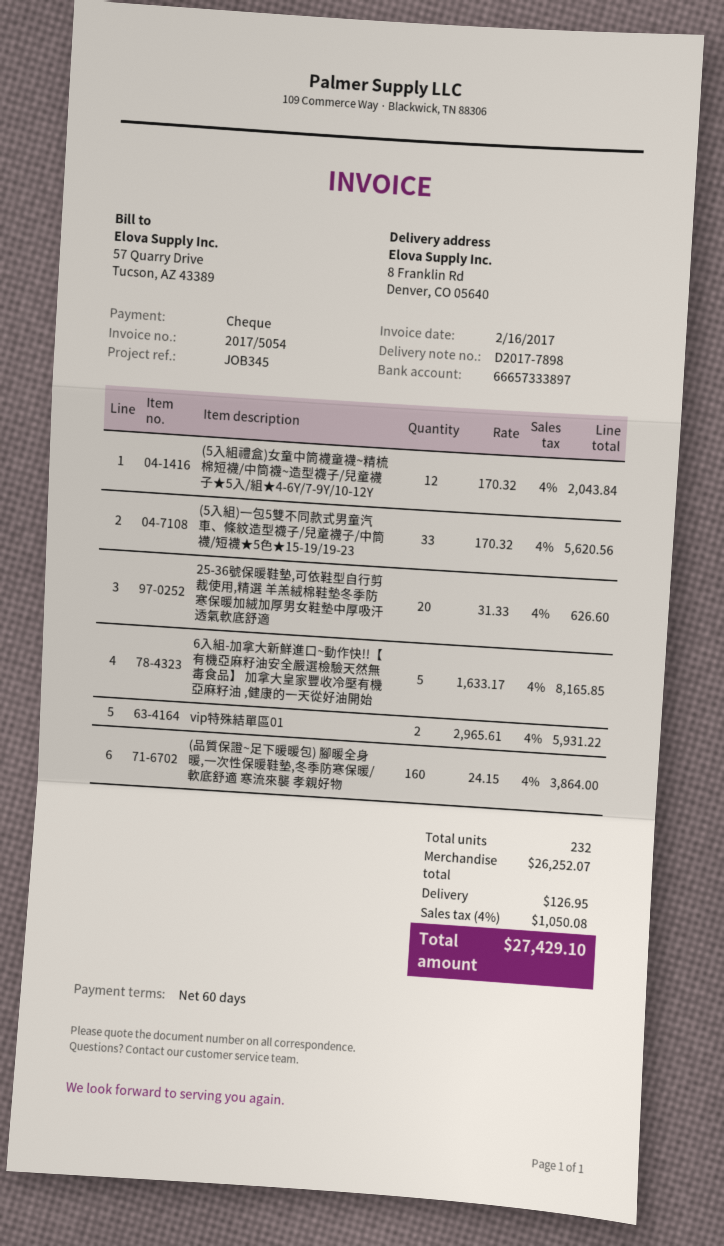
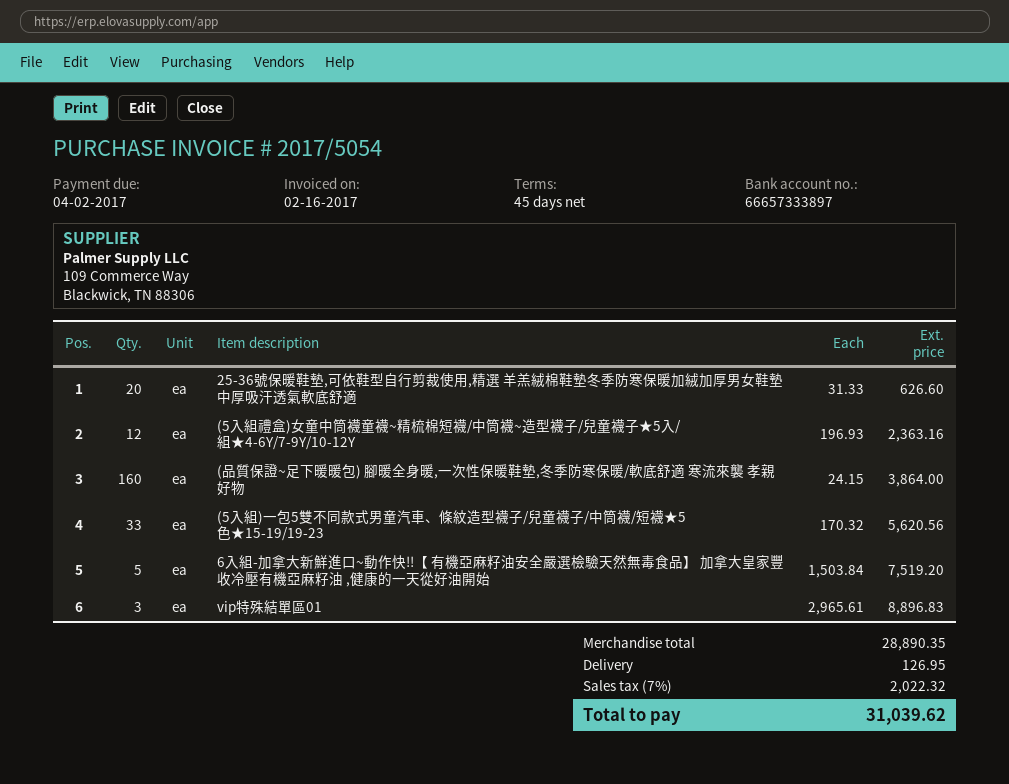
payment terms: 60 days -> 45 days
(5入組禮盒)女童中筒襪童襪~精梳棉短襪/中筒襪~造型襪子/兒童襪子★5入/組★4-6Y/7-9Y/10-12Y: 12 x 170.32 = 2043.84 -> 12 x 196.93 = 2363.16
6入組-加拿大新鮮進口~動作快!!【 有機亞麻籽油安全嚴選檢驗天然無毒食品】 加拿大皇家豐收冷壓有機亞麻籽油 ,健康的一天從好油開始: 5 x 1633.17 = 8165.85 -> 5 x 1503.84 = 7519.20
vip特殊結單區01: 2 x 2965.61 = 5931.22 -> 3 x 2965.61 = 8896.83
subtotal: 26252.07 -> 28890.35
tax: 4% = 1050.08 -> 7% = 2022.32
total: 27429.10 -> 31039.62

